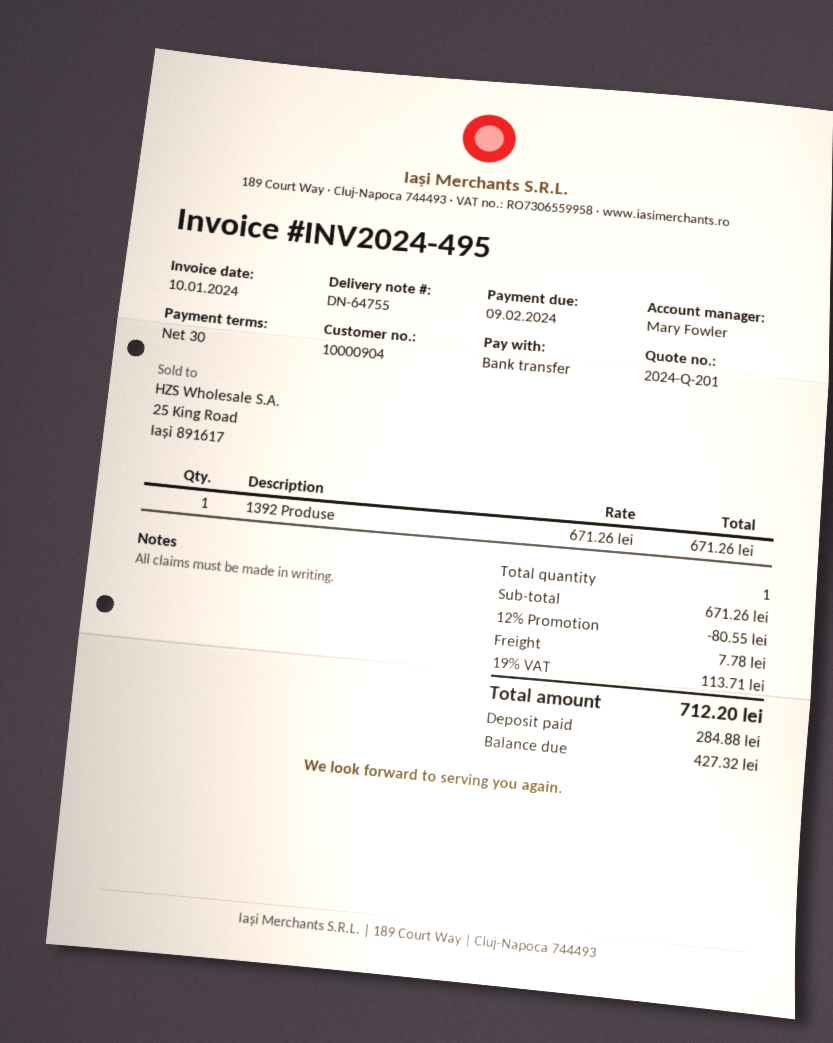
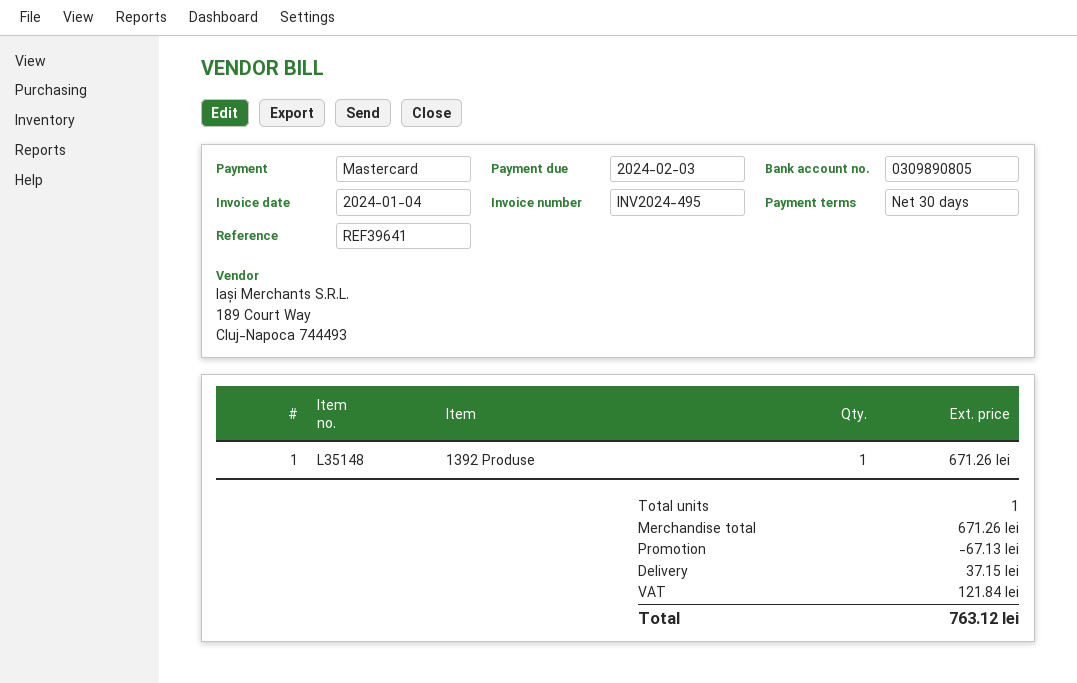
invoice date: 2024-01-10 -> 2024-01-04
due date: 2024-02-09 -> 2024-02-03
payment method: bank transfer -> Mastercard
discount: 80.55 -> 67.13
shipping: 7.78 -> 37.15
tax: 113.71 -> 121.84
total: 712.20 -> 763.12

